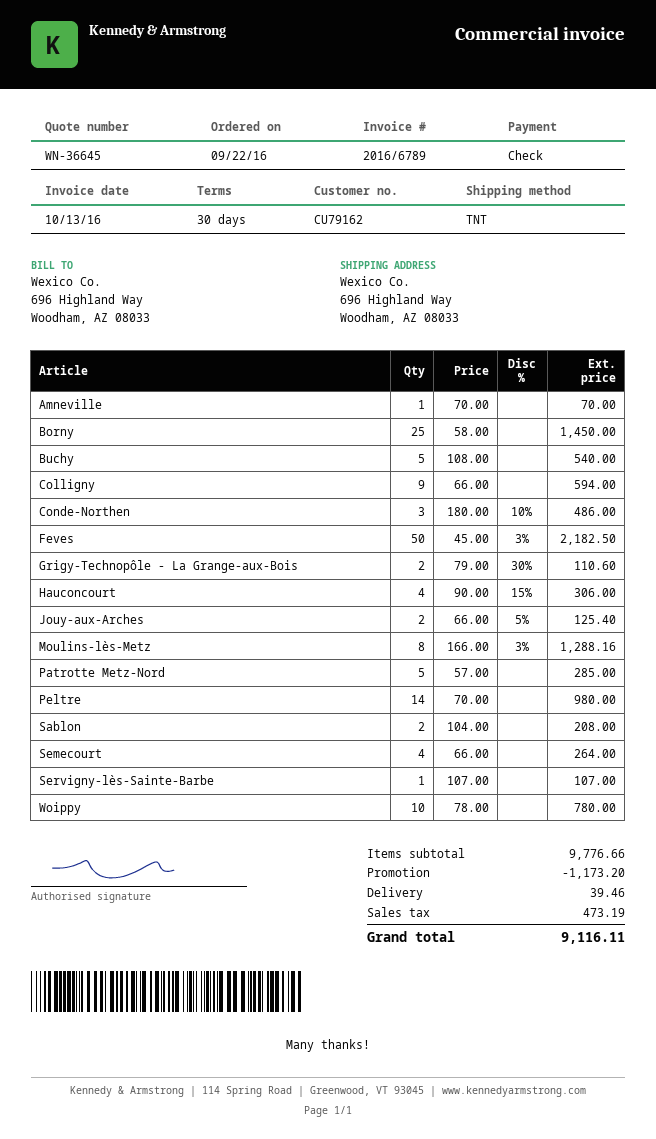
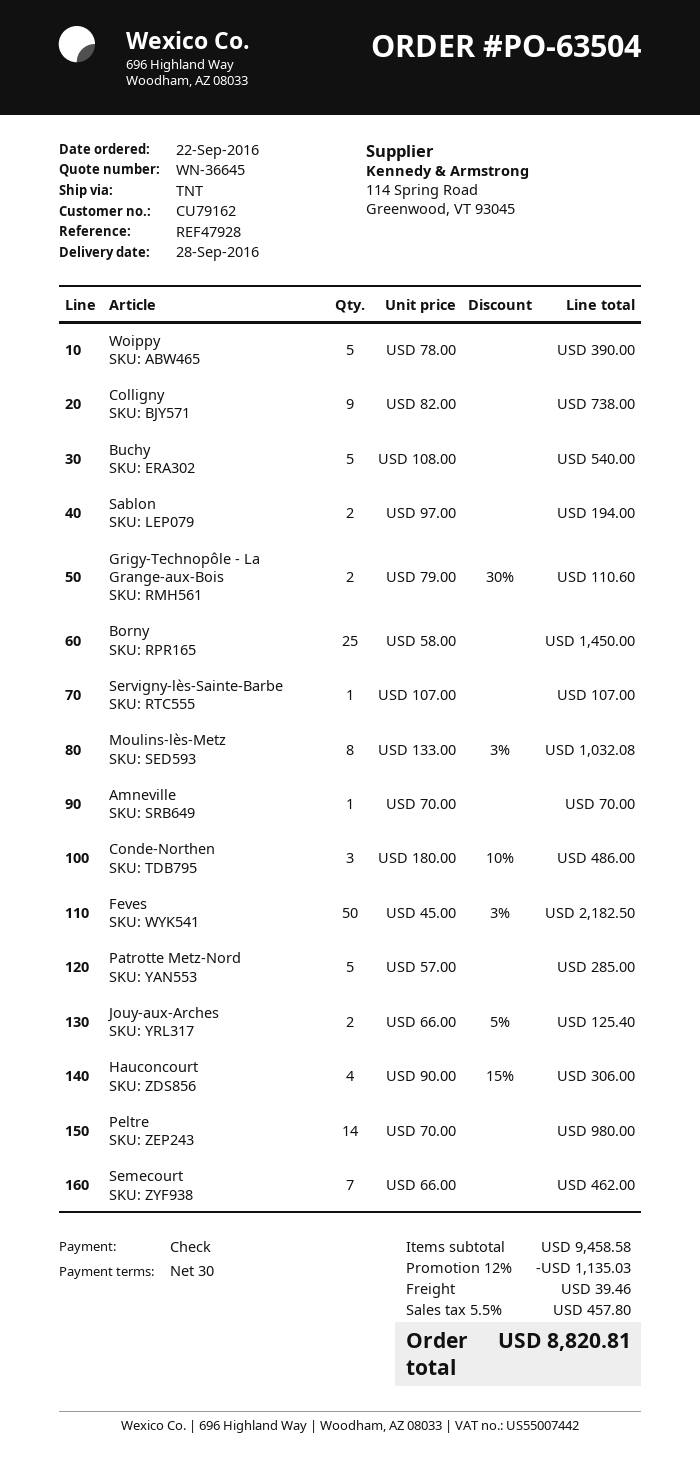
Colligny: 9 x 66.00 = 594.00 -> 9 x 82.00 = 738.00
Moulins-lès-Metz: 8 x 166.00 - 3% = 1288.16 -> 8 x 133.00 - 3% = 1032.08
Sablon: 2 x 104.00 = 208.00 -> 2 x 97.00 = 194.00
Semecourt: 4 x 66.00 = 264.00 -> 7 x 66.00 = 462.00
Woippy: 10 x 78.00 = 780.00 -> 5 x 78.00 = 390.00
subtotal: 9776.66 -> 9458.58
discount: 1173.20 -> 1135.03
tax: 473.19 -> 457.80
total: 9116.11 -> 8820.81

